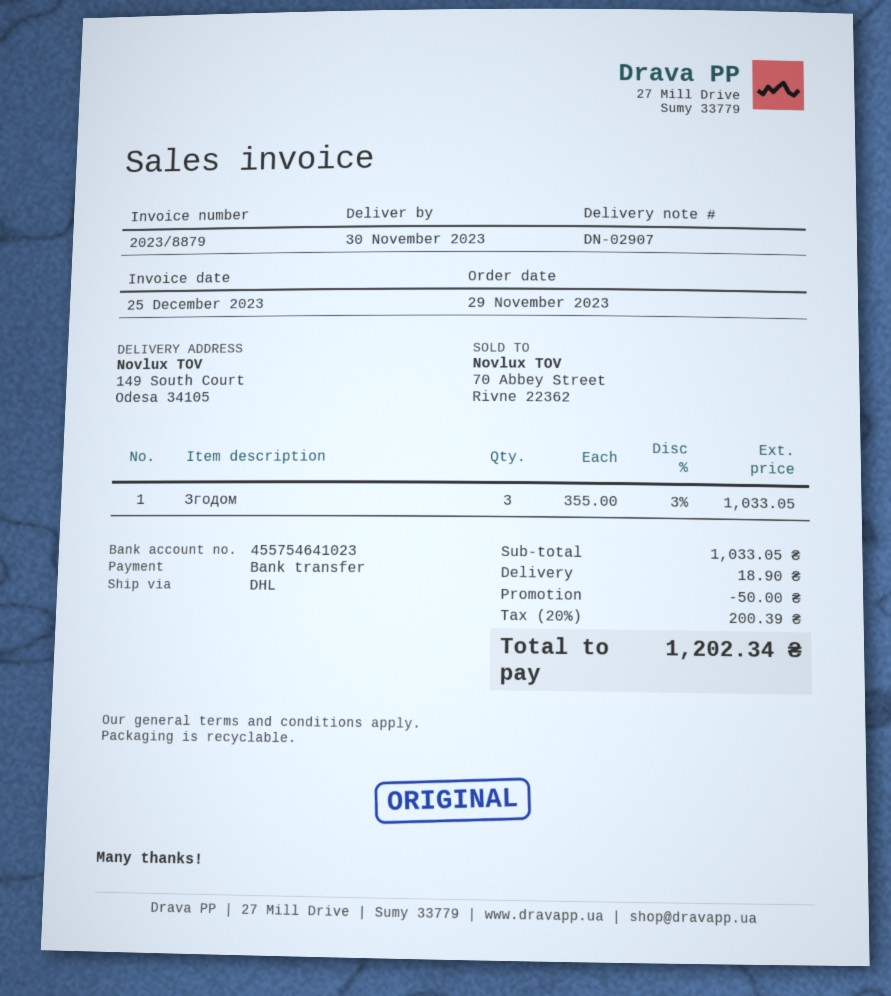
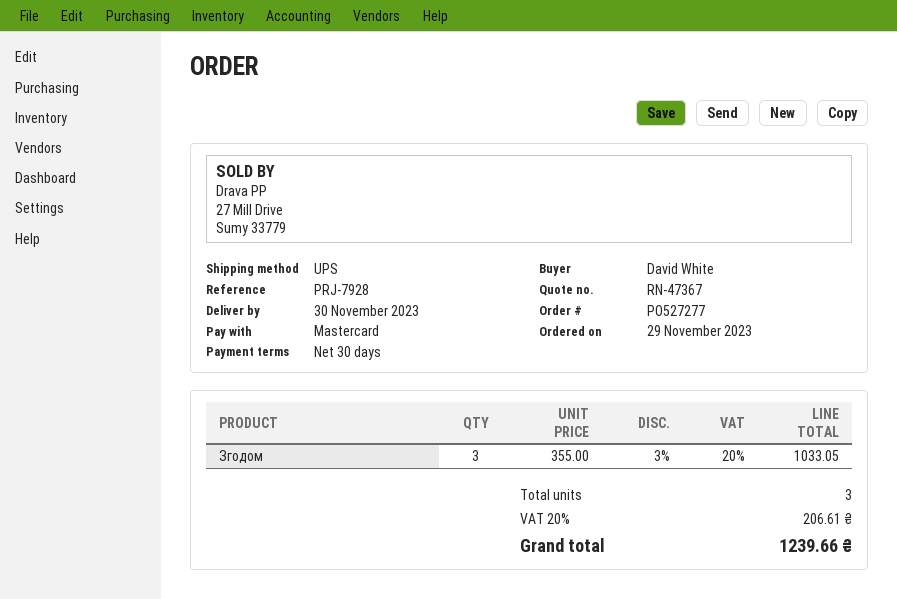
payment method: bank transfer -> Mastercard
shipping method: DHL -> UPS
discount: 50.00 -> none
shipping: 18.90 -> none
tax: 20% = 200.39 -> 20% = 206.61
total: 1202.34 -> 1239.66

